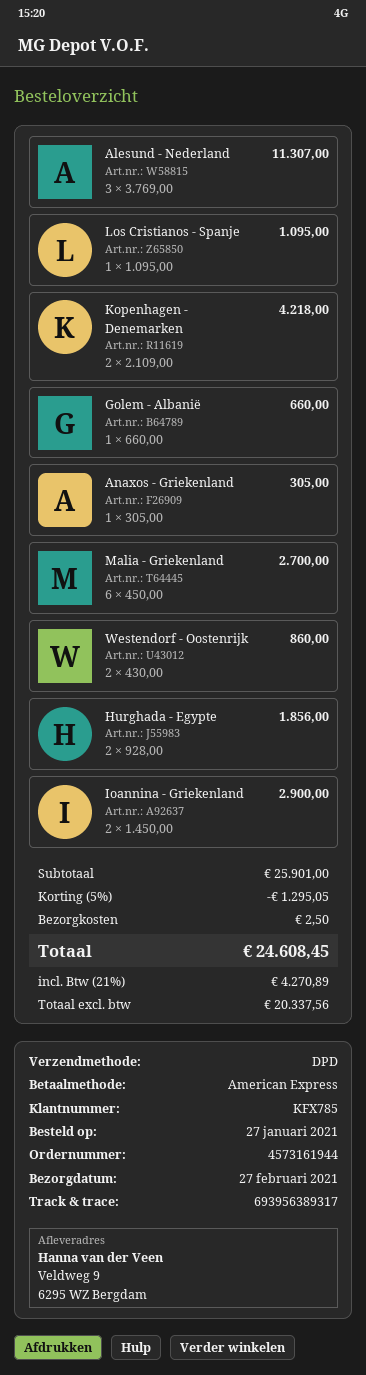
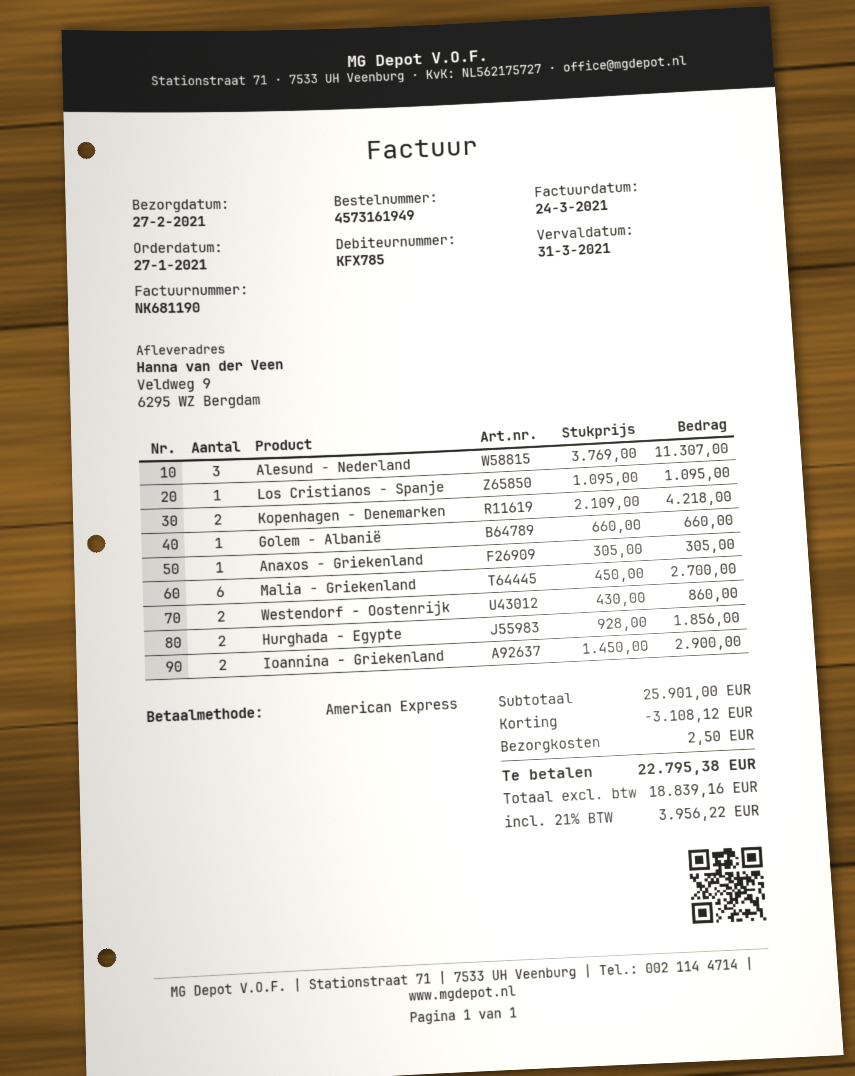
order number: 4573161944 -> 4573161949
discount: 1295.05 -> 3108.12
net: 20337.56 -> 18839.16
tax: 21% = 4270.89 -> 21% = 3956.22
total: 24608.45 -> 22795.38

